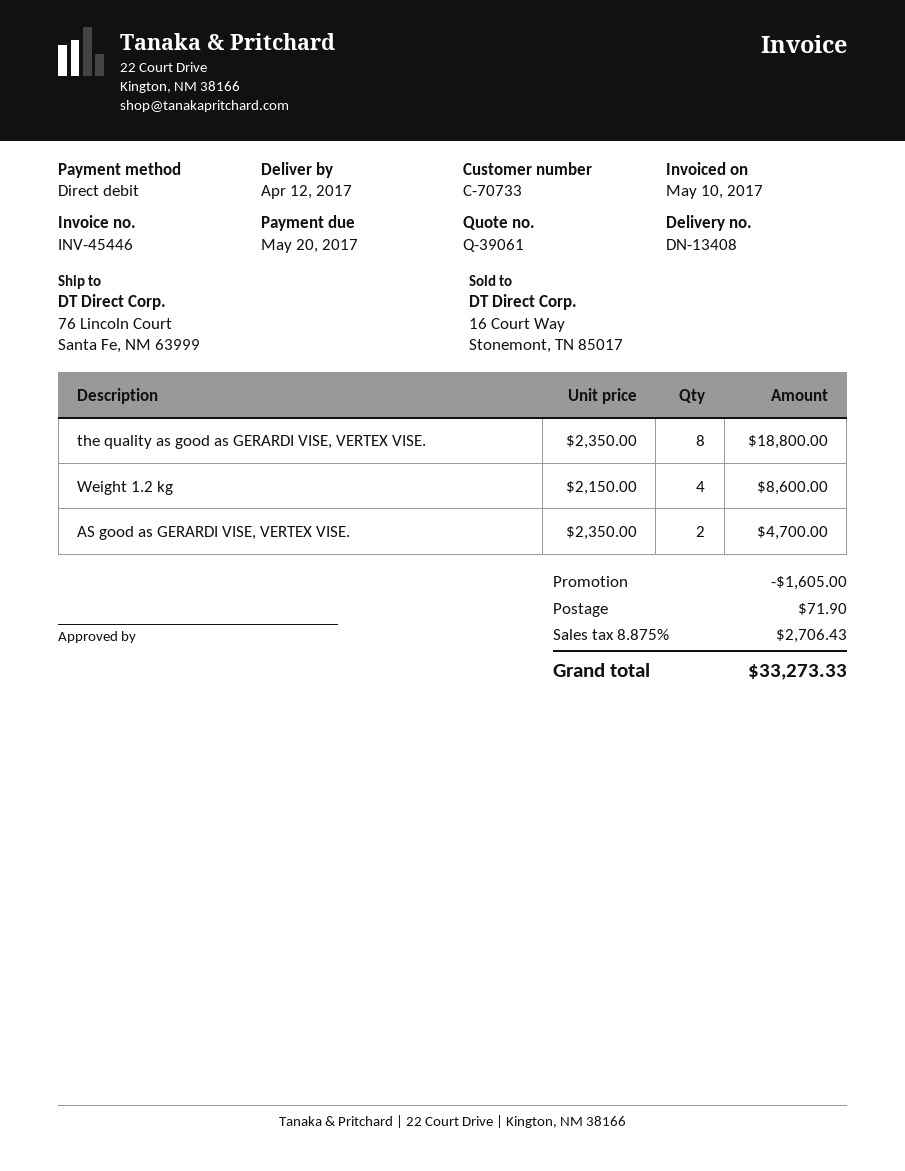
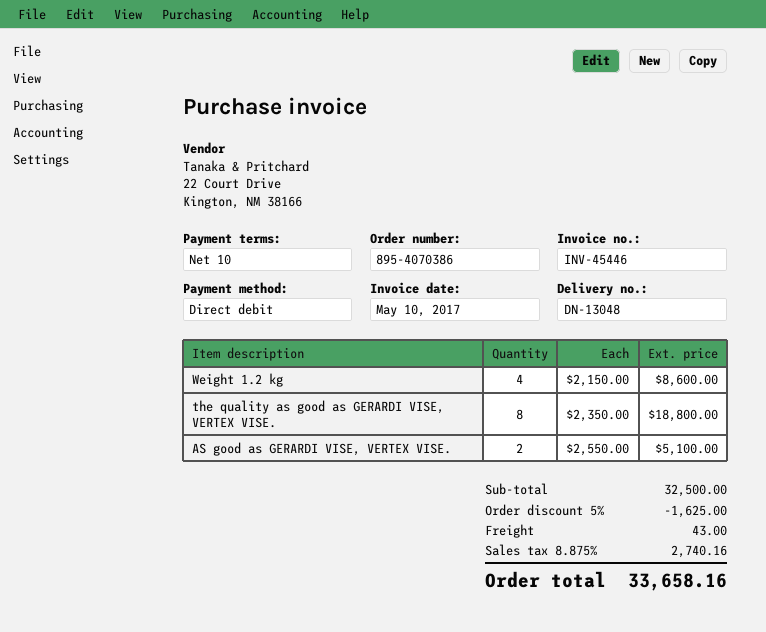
delivery note number: DN-13408 -> DN-13048
AS good as GERARDI VISE, VERTEX VISE.: 2 x 2350.00 = 4700.00 -> 2 x 2550.00 = 5100.00
discount: 1605.00 -> 1625.00
shipping: 71.90 -> 43.00
tax: 8.875% = 2706.43 -> 8.875% = 2740.16
total: 33273.33 -> 33658.16

